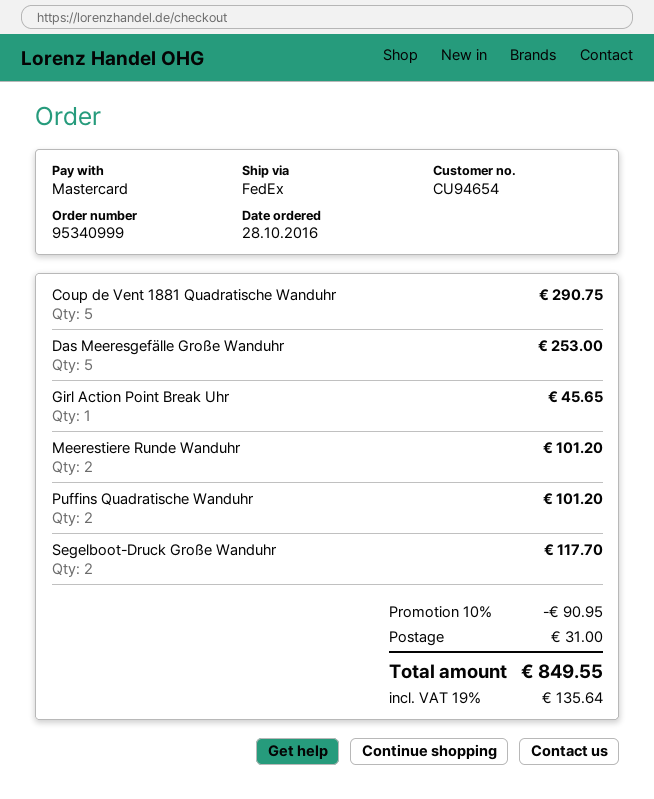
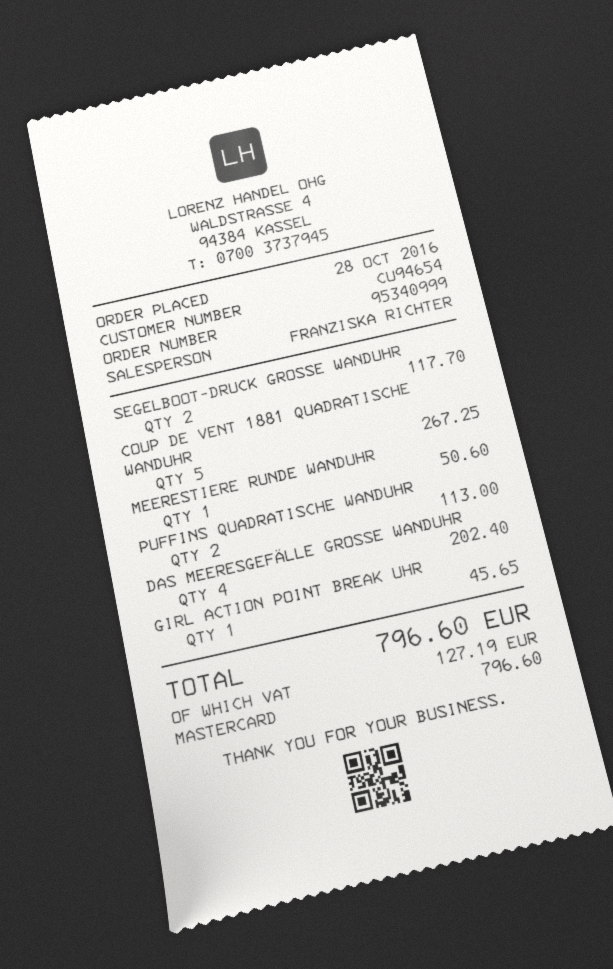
Coup de Vent 1881 Quadratische Wanduhr: 5 for 290.75 -> 5 for 267.25
Das Meeresgefälle Große Wanduhr: 5 for 253.00 -> 4 for 202.40
Meerestiere Runde Wanduhr: 2 for 101.20 -> 1 for 50.60
Puffins Quadratische Wanduhr: 2 for 101.20 -> 2 for 113.00
discount: 10% = 90.95 -> none
shipping: 31.00 -> none
tax: 135.64 -> 127.19
total: 849.55 -> 796.60

